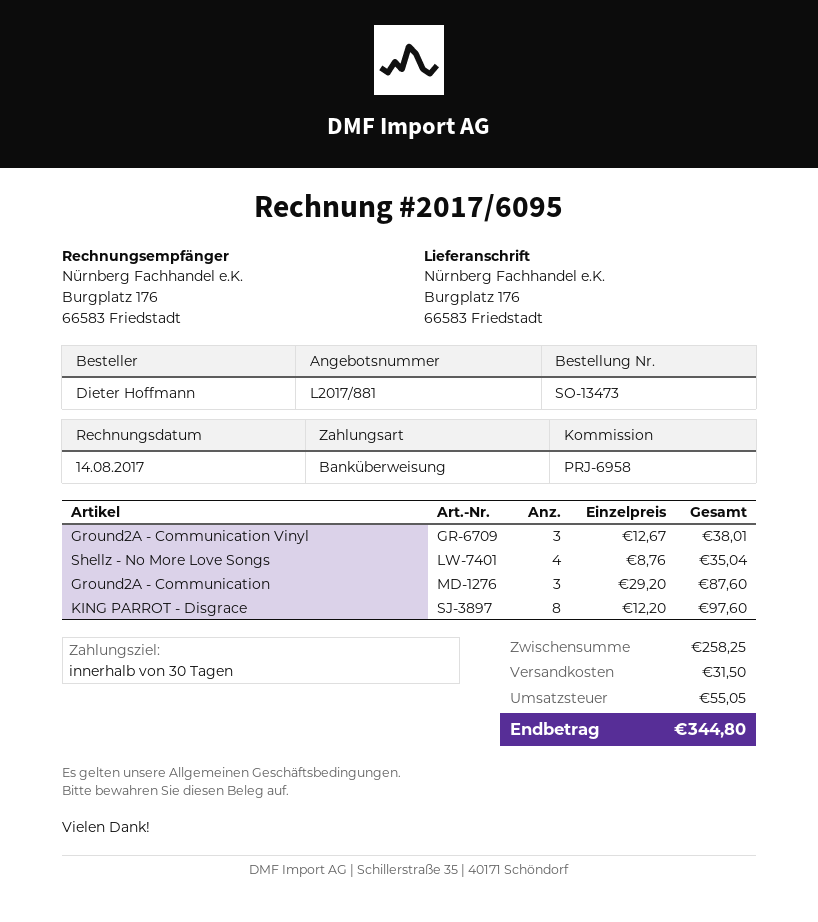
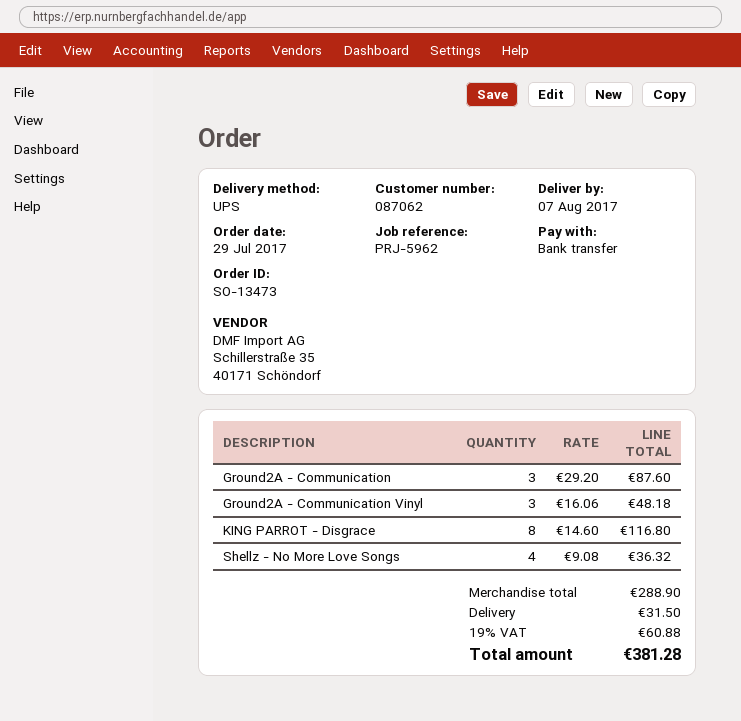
reference: PRJ-6958 -> PRJ-5962
Ground2A - Communication Vinyl: 3 x 12.67 = 38.01 -> 3 x 16.06 = 48.18
Shellz - No More Love Songs: 4 x 8.76 = 35.04 -> 4 x 9.08 = 36.32
KING PARROT - Disgrace: 8 x 12.20 = 97.60 -> 8 x 14.60 = 116.80
subtotal: 258.25 -> 288.90
tax: 55.05 -> 60.88
total: 344.80 -> 381.28

